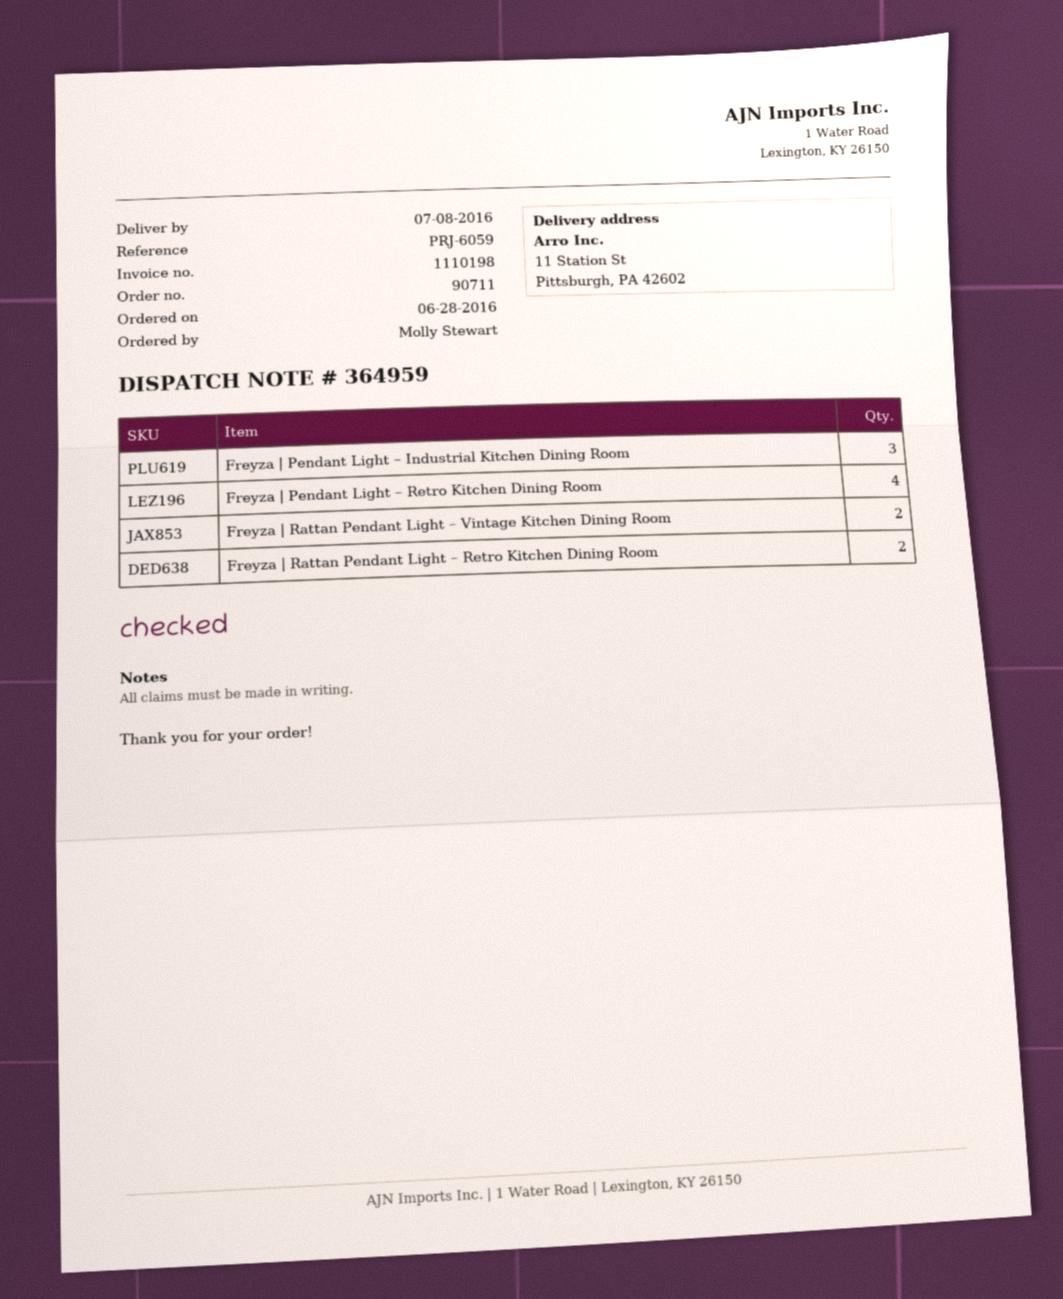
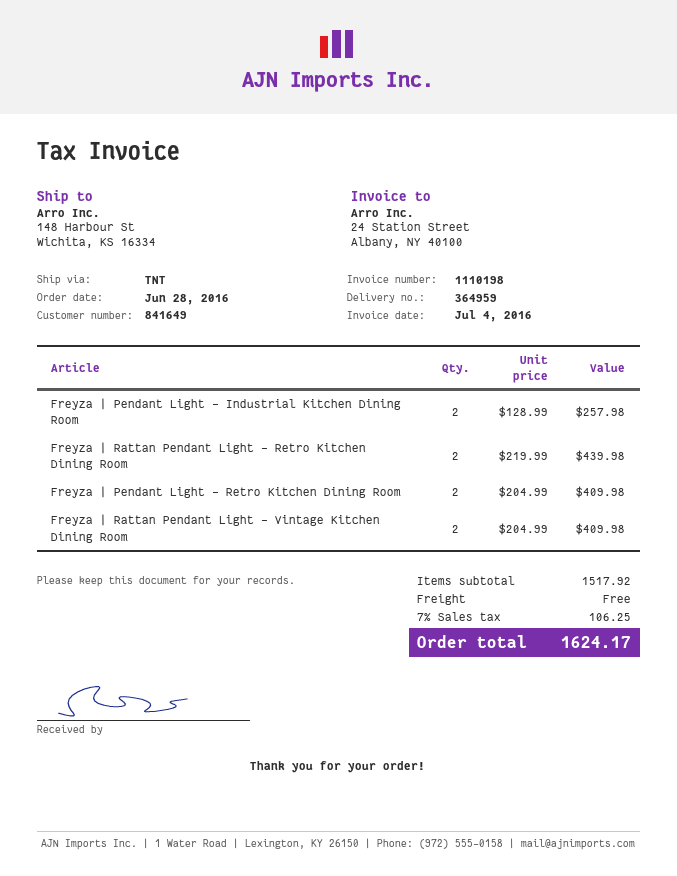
ship to: 11 Station St, Pittsburgh, PA 42602 -> 148 Harbour St, Wichita, KS 16334
Freyza | Pendant Light – Industrial Kitchen Dining Room: 3 -> 2
Freyza | Pendant Light – Retro Kitchen Dining Room: 4 -> 2

